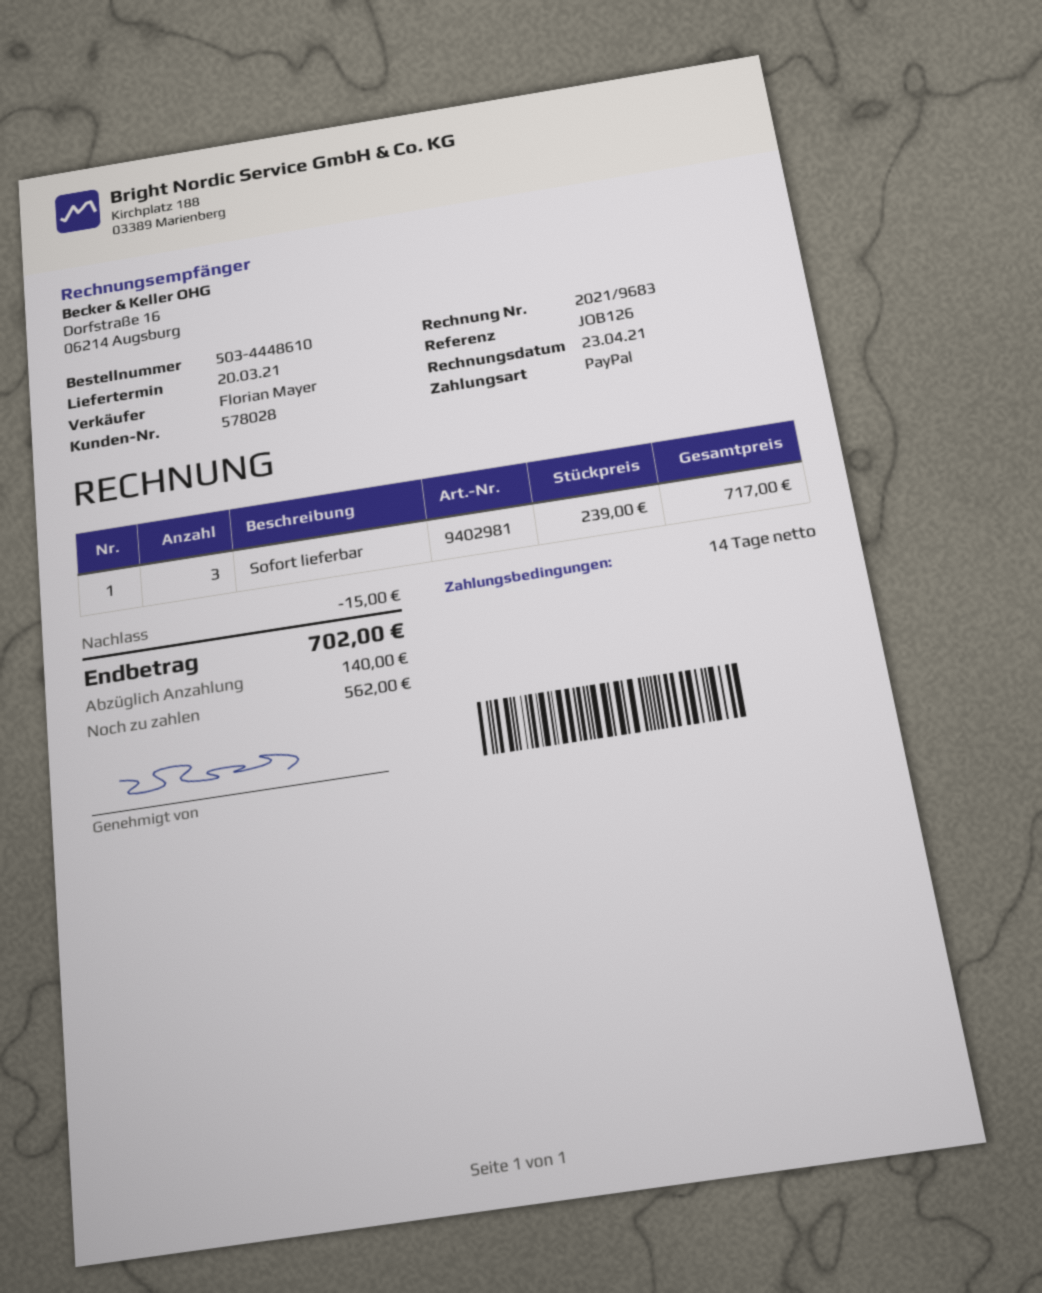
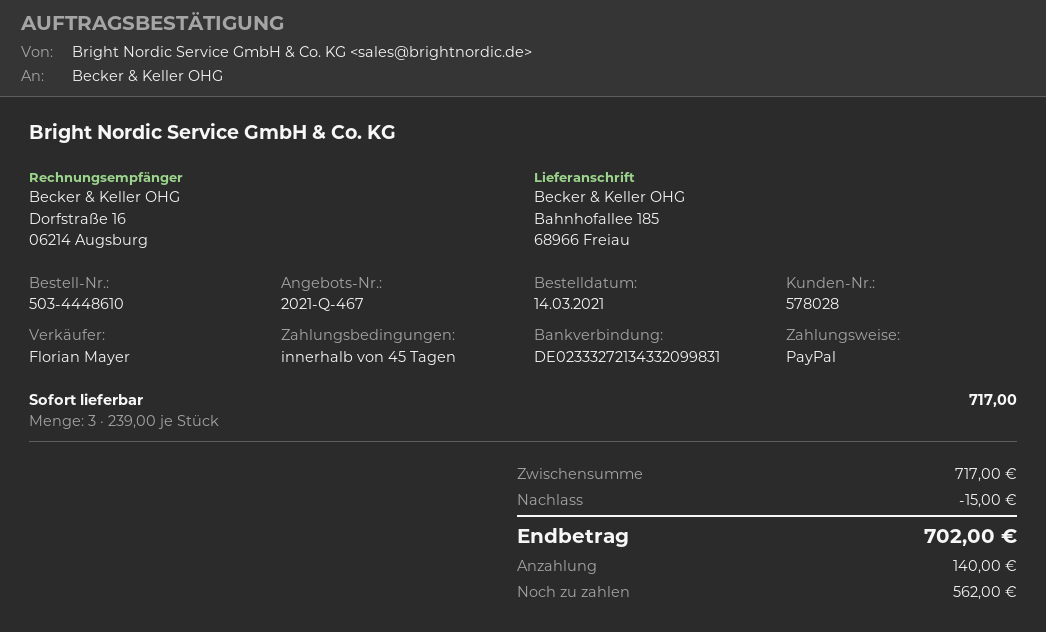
payment terms: 14 days -> 45 days

